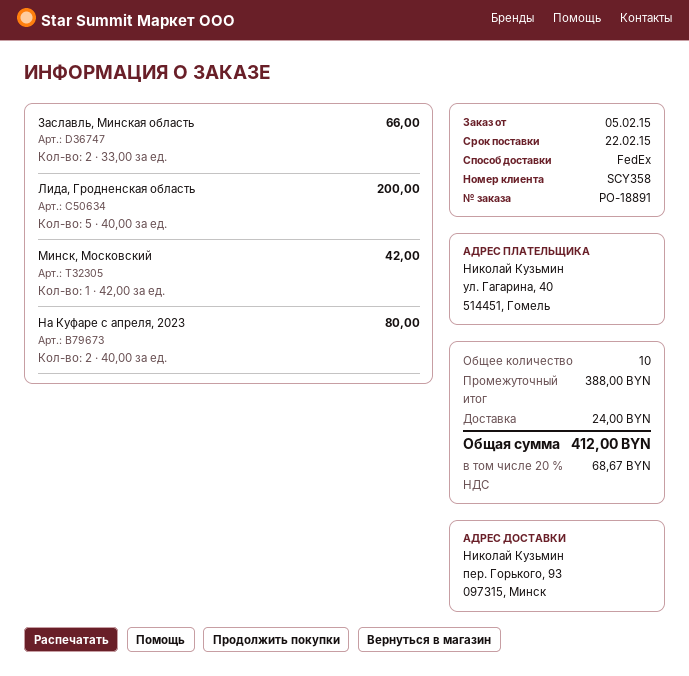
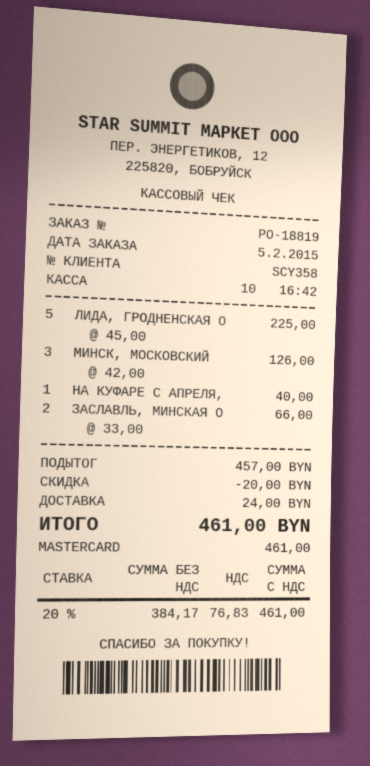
order number: PO-18891 -> PO-18819
Лида, Гродненская область: 5 x 40.00 = 200.00 -> 5 x 45.00 = 225.00
Минск, Московский: 1 x 42.00 = 42.00 -> 3 x 42.00 = 126.00
На Куфаре с апреля, 2023: 2 x 40.00 = 80.00 -> 1 x 40.00 = 40.00
subtotal: 388.00 -> 457.00
discount: none -> 20.00
tax: 20% = 68.67 -> 20% = 76.83
total: 412.00 -> 461.00

